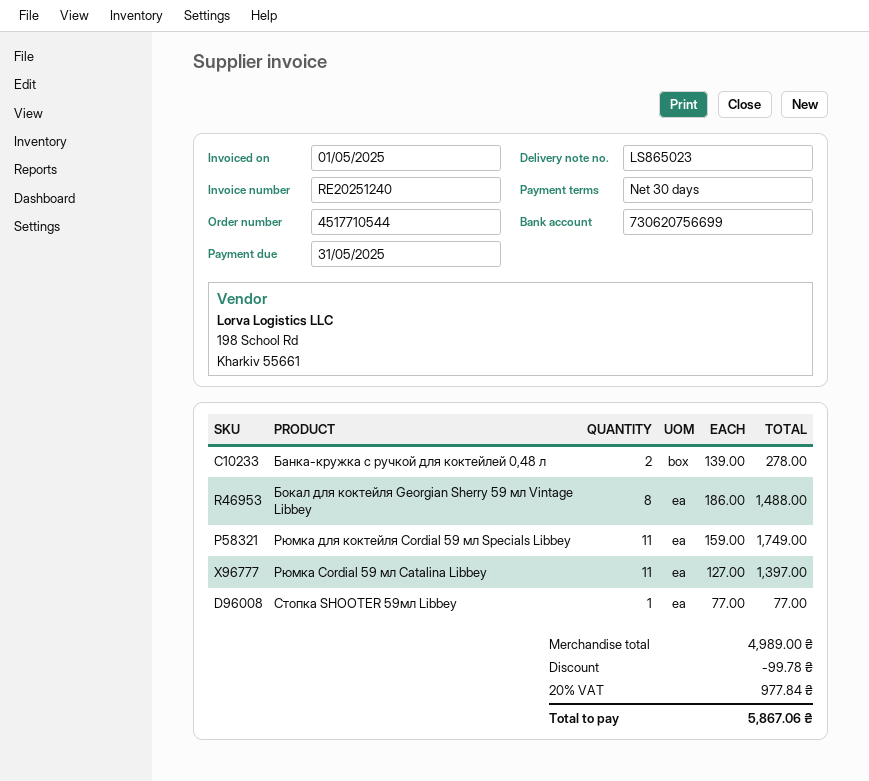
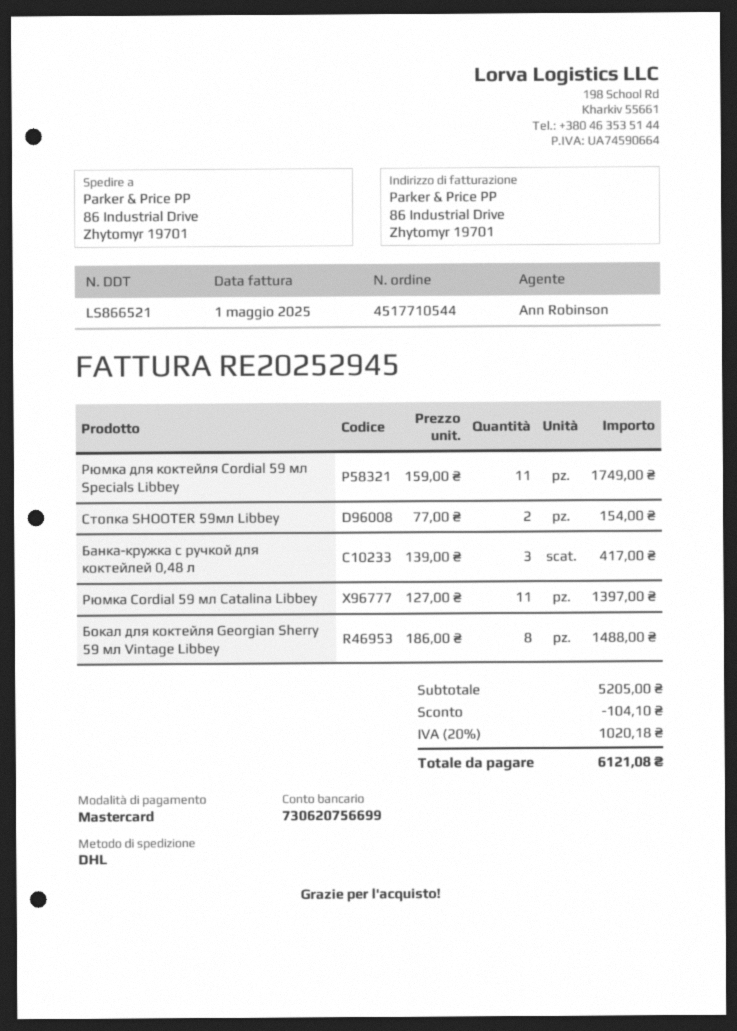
delivery note number: LS865023 -> LS866521
invoice number: RE20251240 -> RE20252945
Банка-кружка c ручкой для коктейлей 0,48 л: 2 x 139.00 = 278.00 -> 3 x 139.00 = 417.00
Стопка SHOOTER 59мл Libbey: 1 x 77.00 = 77.00 -> 2 x 77.00 = 154.00
subtotal: 4989.00 -> 5205.00
discount: 99.78 -> 104.10
tax: 20% = 977.84 -> 20% = 1020.18
total: 5867.06 -> 6121.08

